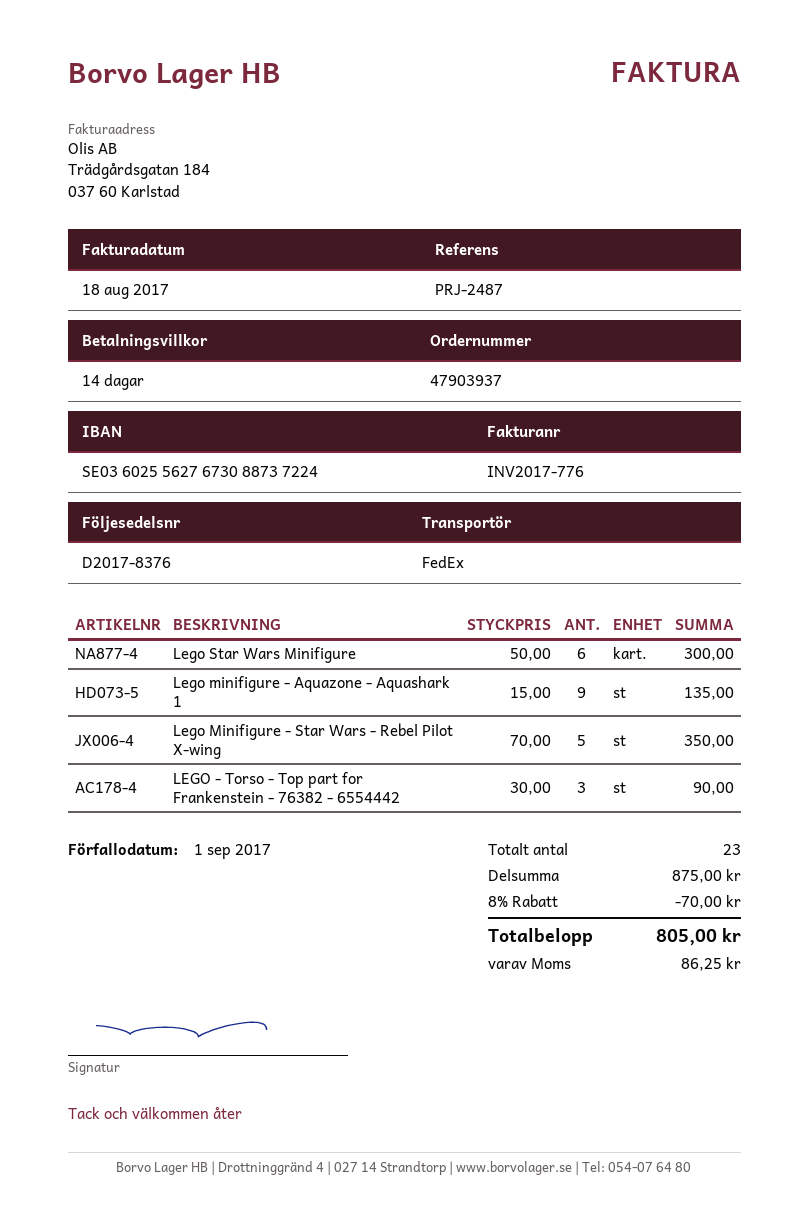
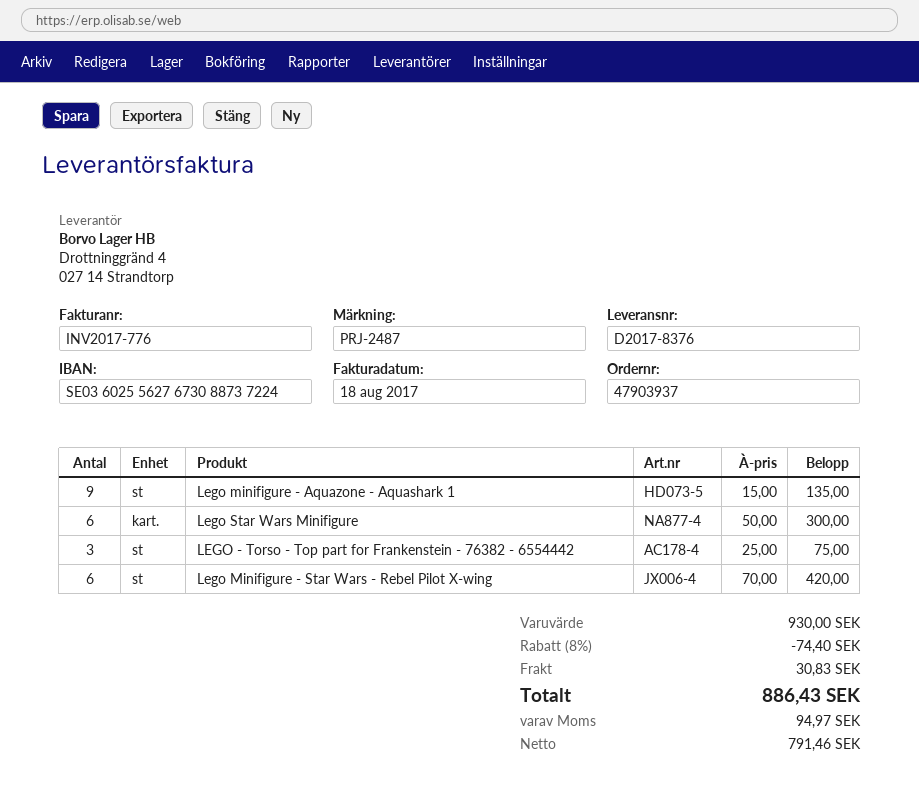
Lego Minifigure - Star Wars - Rebel Pilot X-wing: 5 x 70.00 = 350.00 -> 6 x 70.00 = 420.00
LEGO - Torso - Top part for Frankenstein - 76382 - 6554442: 3 x 30.00 = 90.00 -> 3 x 25.00 = 75.00
subtotal: 875.00 -> 930.00
discount: 8% = 70.00 -> 8% = 74.40
shipping: none -> 30.83
tax: 86.25 -> 94.97
total: 805.00 -> 886.43

